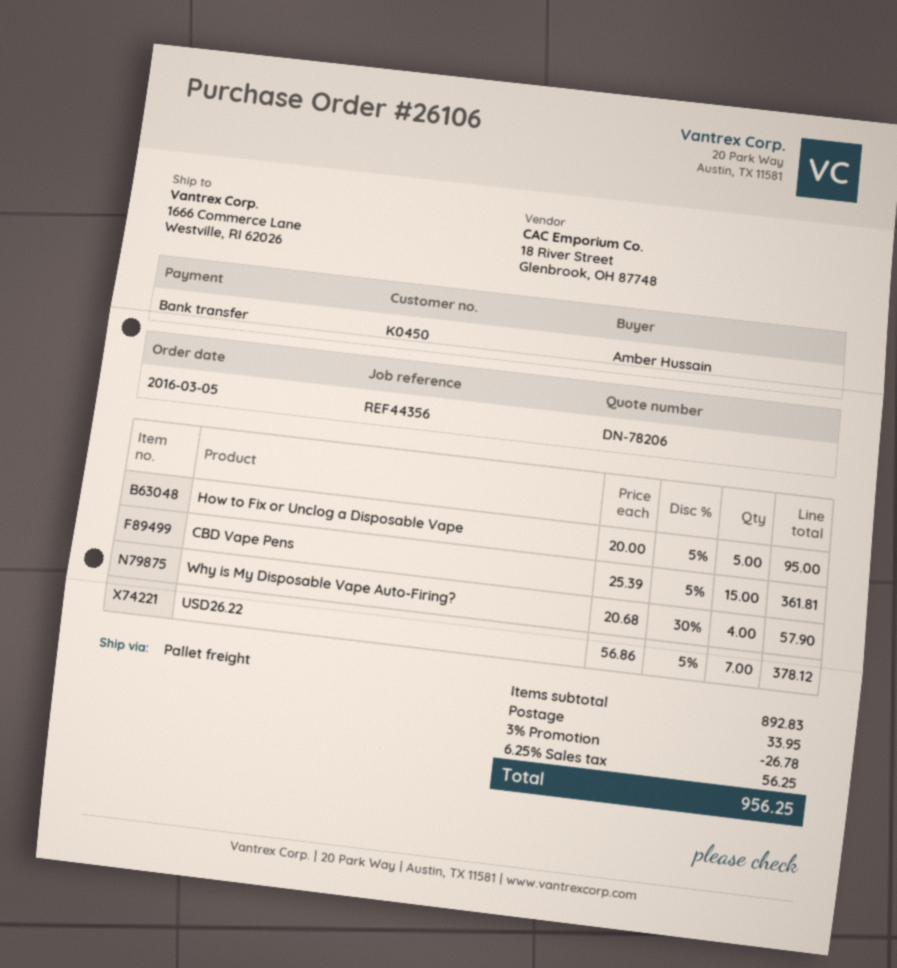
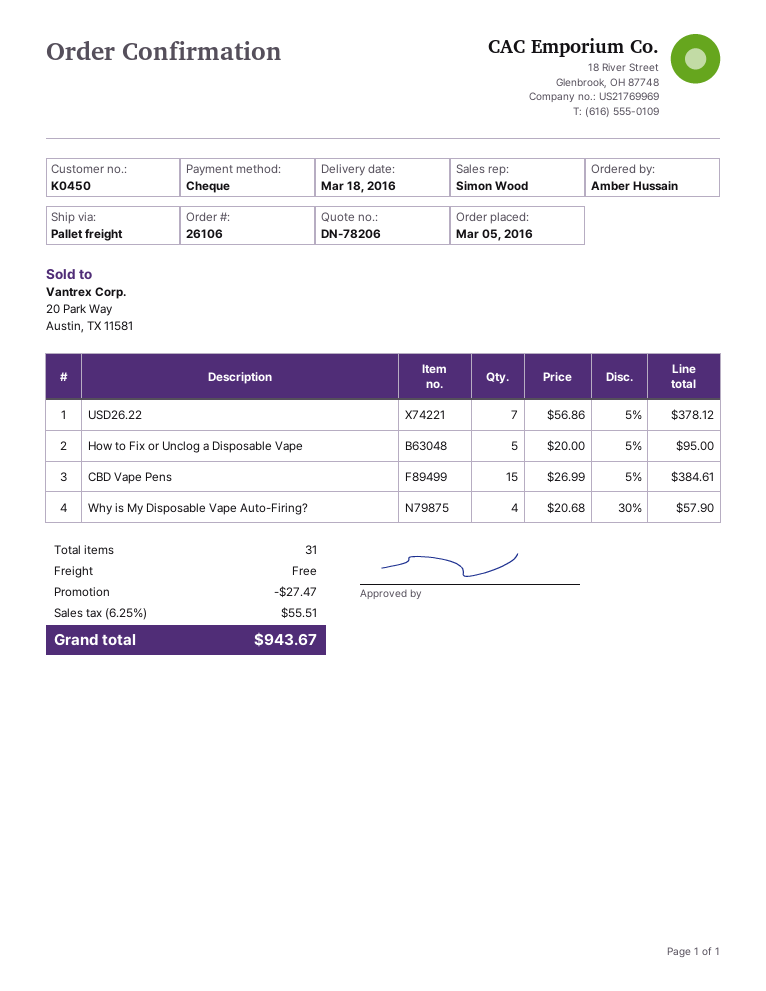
payment method: bank transfer -> cheque
CBD Vape Pens: 15 x 25.39 - 5% = 361.81 -> 15 x 26.99 - 5% = 384.61
discount: 26.78 -> 27.47
shipping: 33.95 -> 0.00
tax: 6.25% = 56.25 -> 6.25% = 55.51
total: 956.25 -> 943.67

